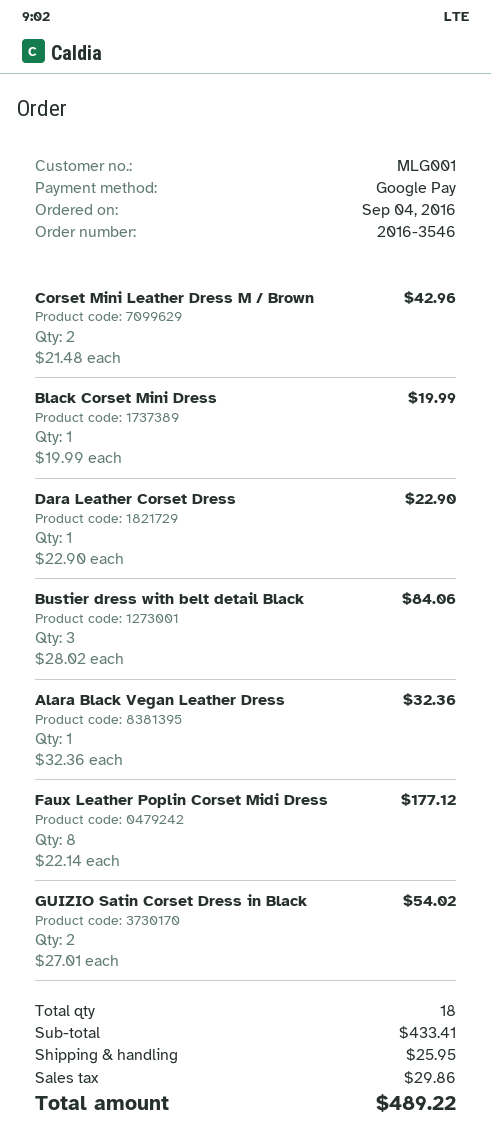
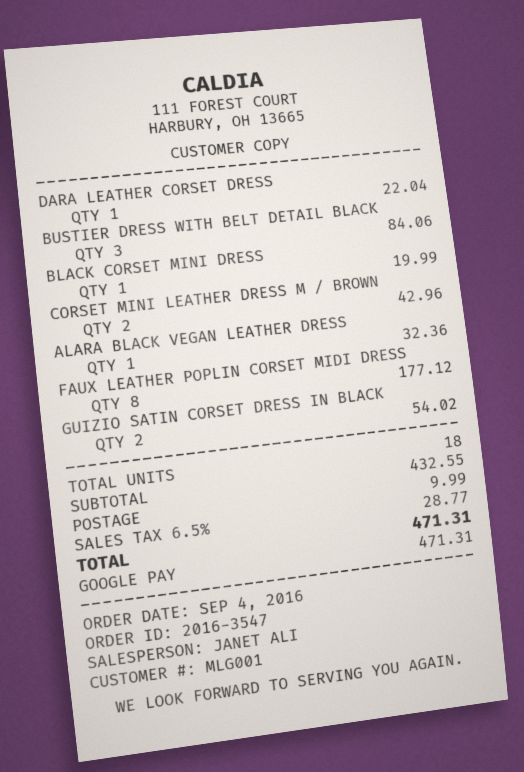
order number: 2016-3546 -> 2016-3547
Dara Leather Corset Dress: 1 for 22.90 -> 1 for 22.04
subtotal: 433.41 -> 432.55
shipping: 25.95 -> 9.99
tax: 29.86 -> 28.77
total: 489.22 -> 471.31

